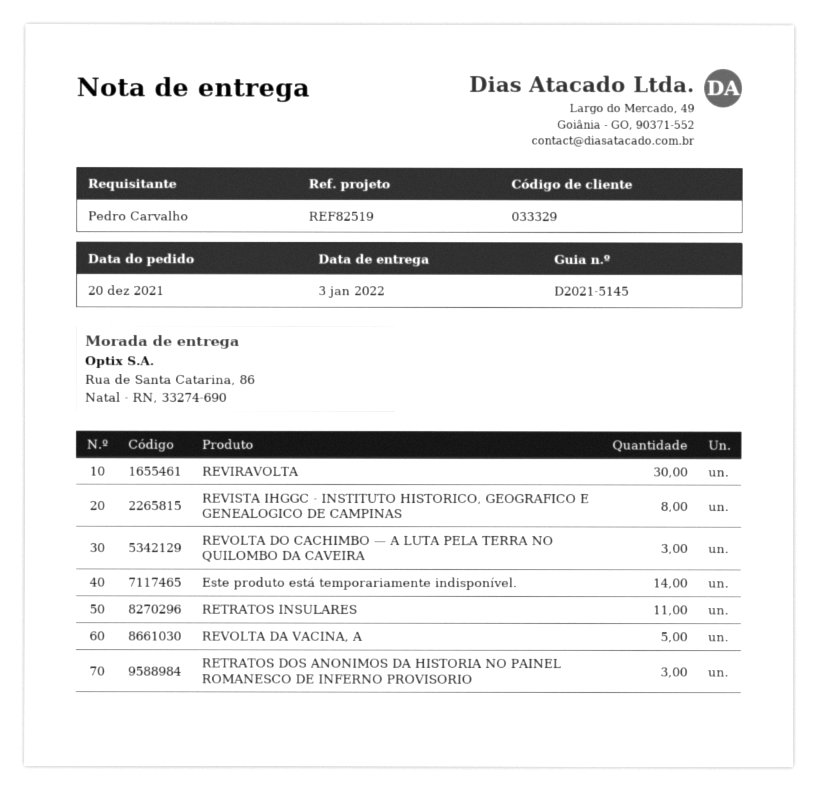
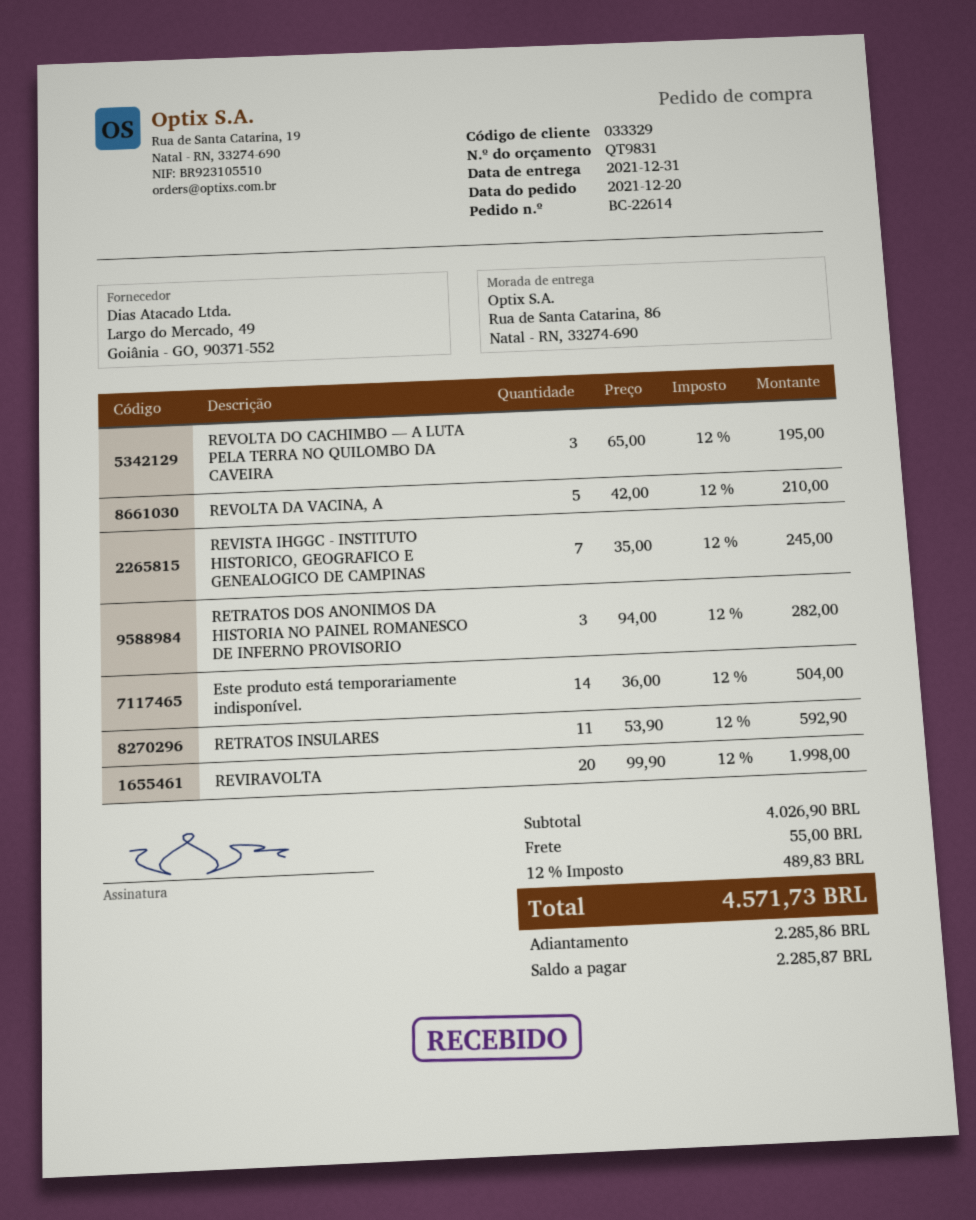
delivery date: 2022-01-03 -> 2021-12-31
REVIRAVOLTA: 30 -> 20
REVISTA IHGGC - INSTITUTO HISTORICO, GEOGRAFICO E GENEALOGICO DE CAMPINAS: 8 -> 7

